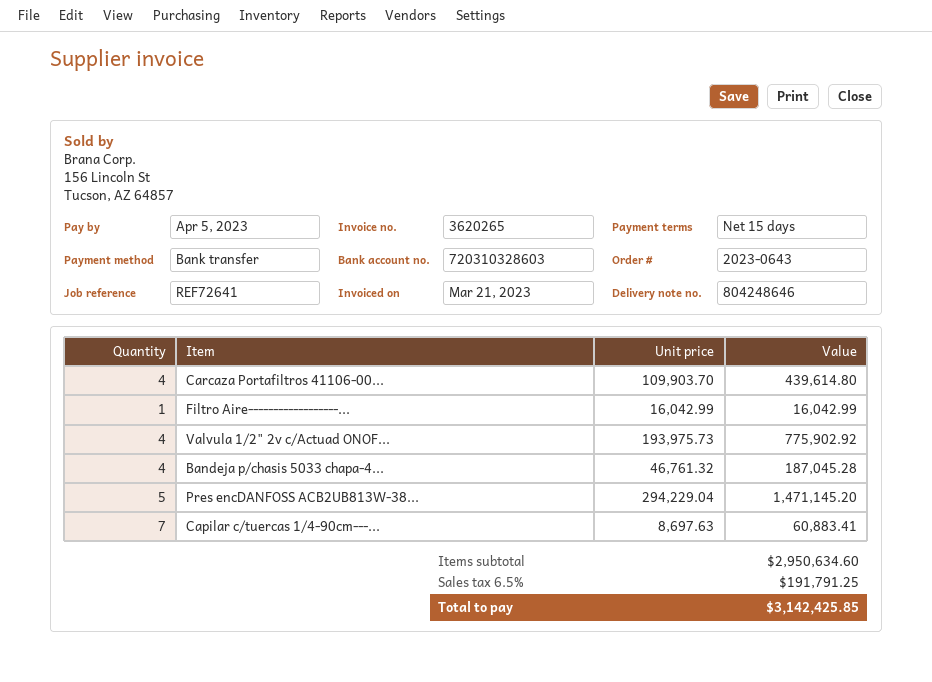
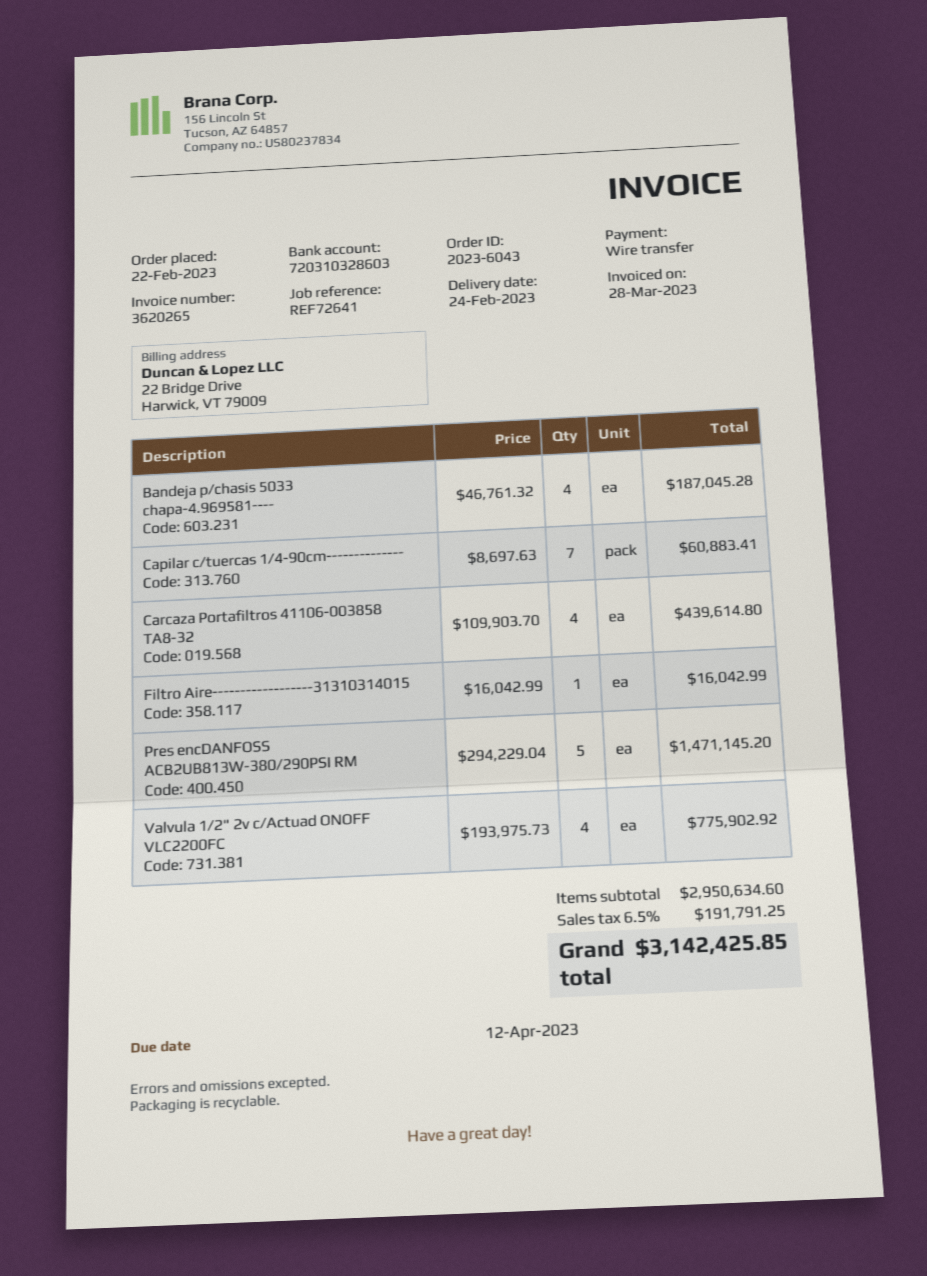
order number: 2023-0643 -> 2023-6043
invoice date: 2023-03-21 -> 2023-03-28
due date: 2023-04-05 -> 2023-04-12

